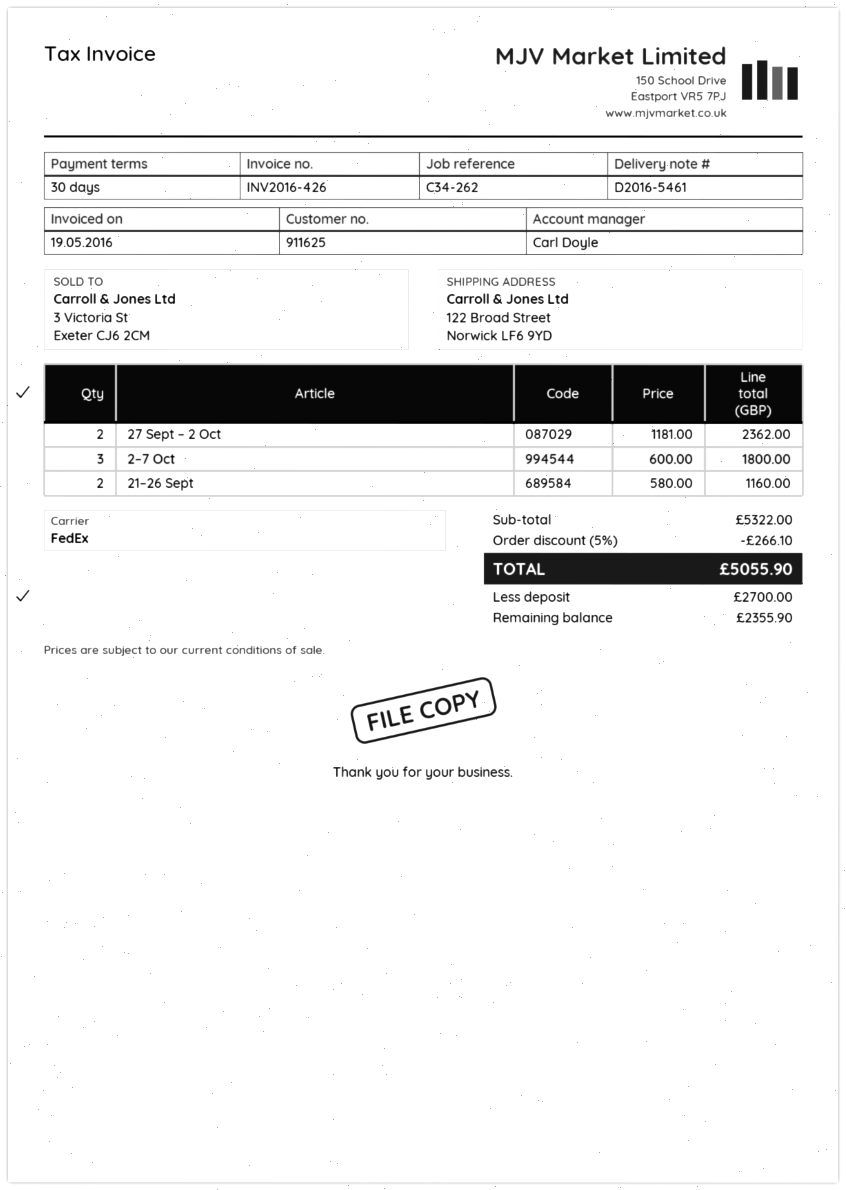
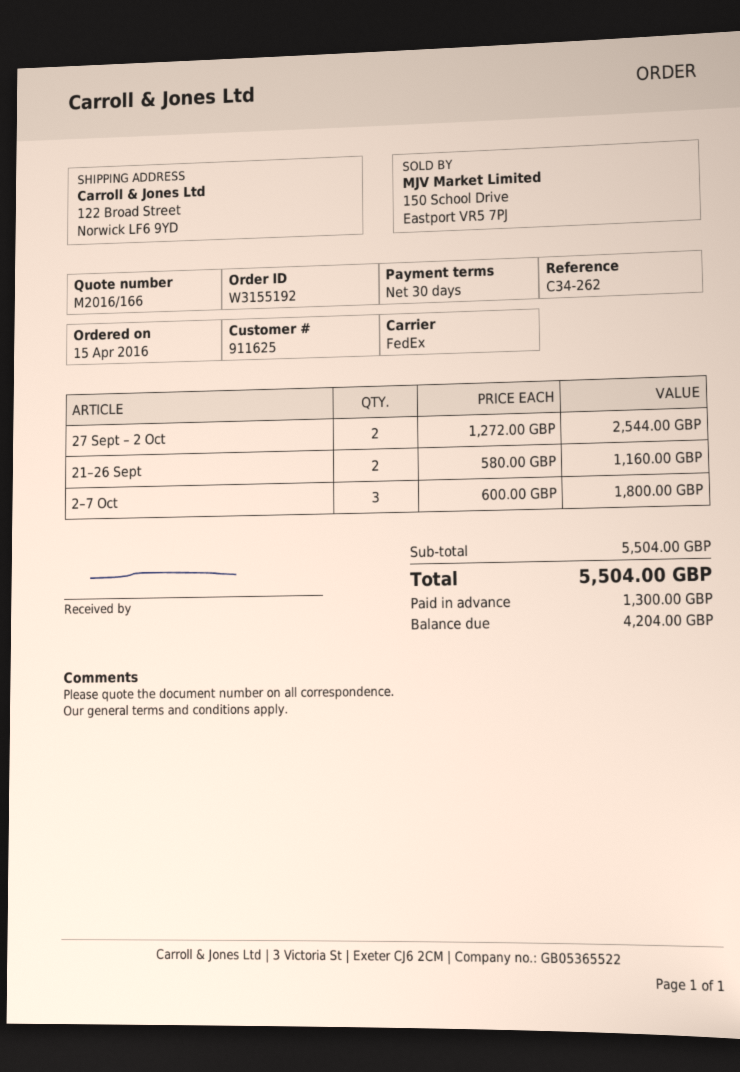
27 Sept – 2 Oct: 2 x 1181.00 = 2362.00 -> 2 x 1272.00 = 2544.00
subtotal: 5322.00 -> 5504.00
discount: 5% = 266.10 -> none
total: 5055.90 -> 5504.00
deposit: 2700.00 -> 1300.00
balance: 2355.90 -> 4204.00

